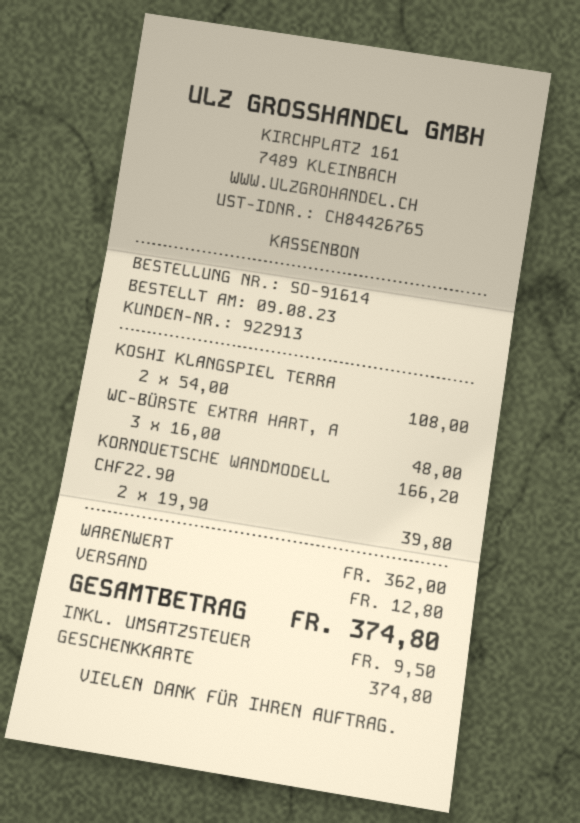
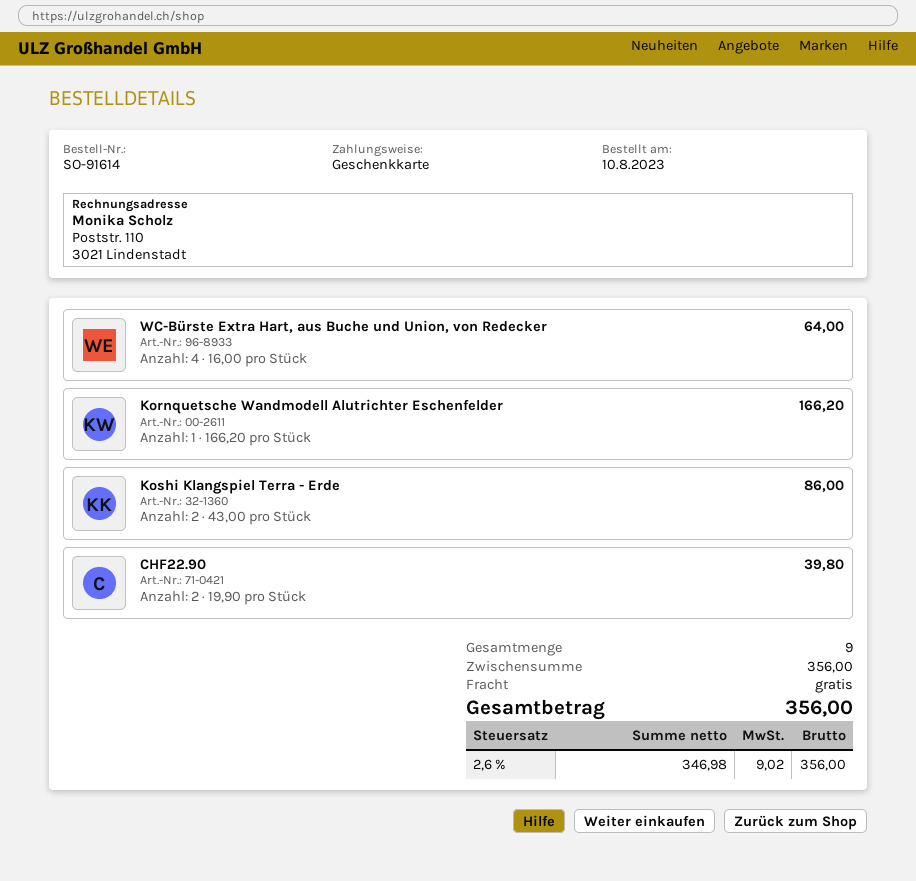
order date: 2023-08-09 -> 2023-08-10
KOSHI KLANGSPIEL TERRA: 2 x 54.00 = 108.00 -> 2 x 43.00 = 86.00
WC-BÜRSTE EXTRA HART, A: 3 x 16.00 = 48.00 -> 4 x 16.00 = 64.00
subtotal: 362.00 -> 356.00
shipping: 12.80 -> 0.00
tax: 9.50 -> 9.02
total: 374.80 -> 356.00

